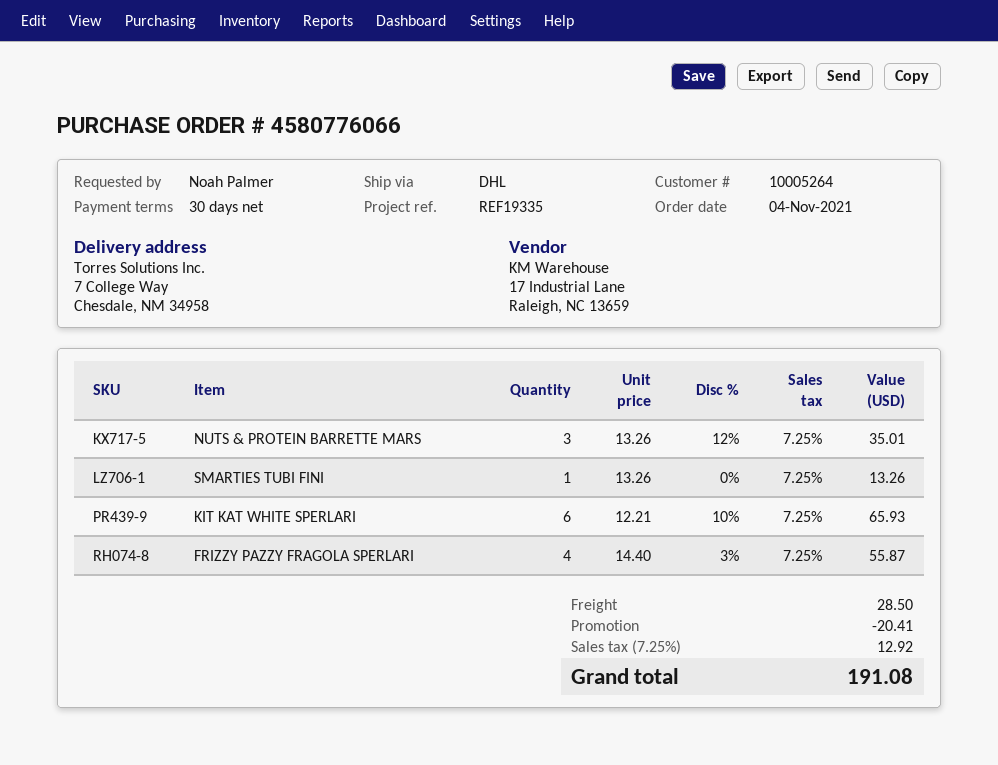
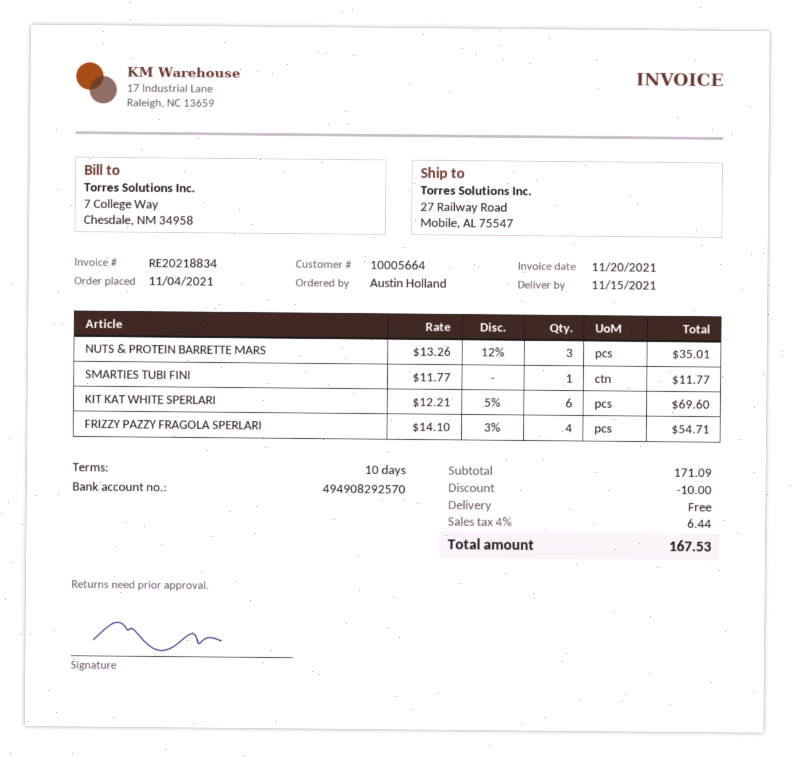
payment terms: 30 days -> 10 days
customer number: 10005264 -> 10005664
ordered by: Noah Palmer -> Austin Holland
ship to: 7 College Way, Chesdale, NM 34958 -> 27 Railway Road, Mobile, AL 75547
SMARTIES TUBI FINI: 1 x 13.26 = 13.26 -> 1 x 11.77 = 11.77
KIT KAT WHITE SPERLARI: 6 x 12.21 - 10% = 65.93 -> 6 x 12.21 - 5% = 69.60
FRIZZY PAZZY FRAGOLA SPERLARI: 4 x 14.40 - 3% = 55.87 -> 4 x 14.10 - 3% = 54.71
discount: 20.41 -> 10.00
shipping: 28.50 -> 0.00
tax: 7.25% = 12.92 -> 4% = 6.44
total: 191.08 -> 167.53

